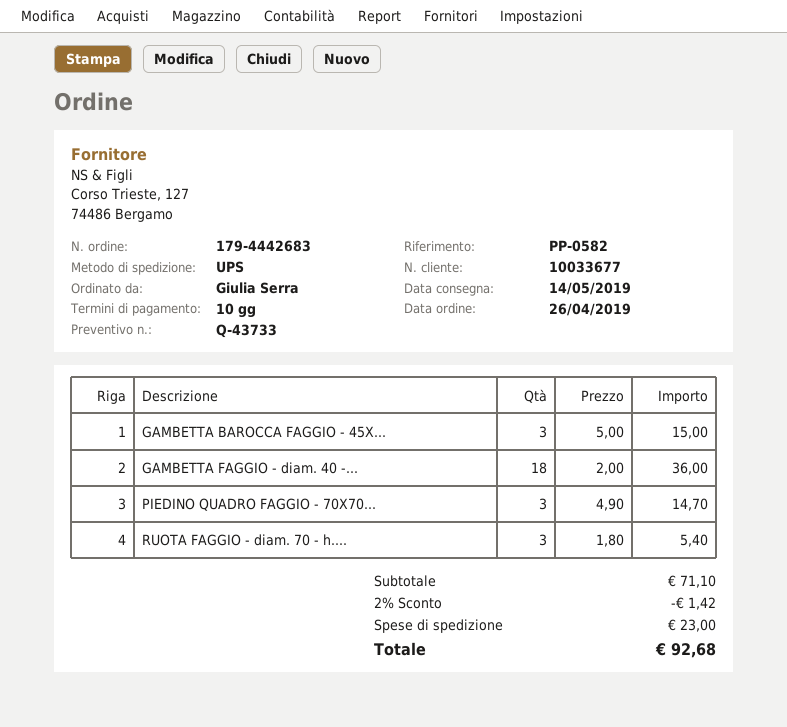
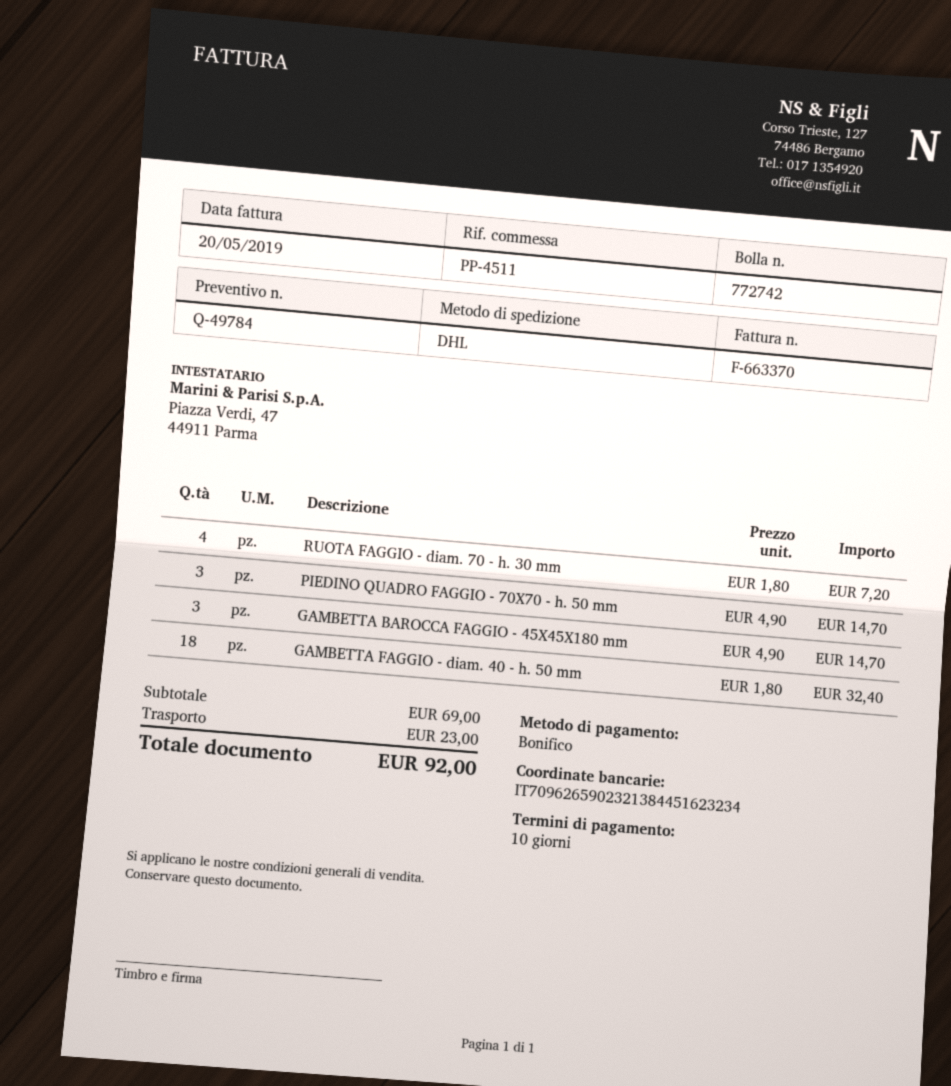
quote number: Q-43733 -> Q-49784
reference: PP-0582 -> PP-4511
shipping method: UPS -> DHL
GAMBETTA BAROCCA FAGGIO - 45X...: 3 x 5.00 = 15.00 -> 3 x 4.90 = 14.70
GAMBETTA FAGGIO - diam. 40 -...: 18 x 2.00 = 36.00 -> 18 x 1.80 = 32.40
RUOTA FAGGIO - diam. 70 - h....: 3 x 1.80 = 5.40 -> 4 x 1.80 = 7.20
subtotal: 71.10 -> 69.00
discount: 2% = 1.42 -> none
total: 92.68 -> 92.00

